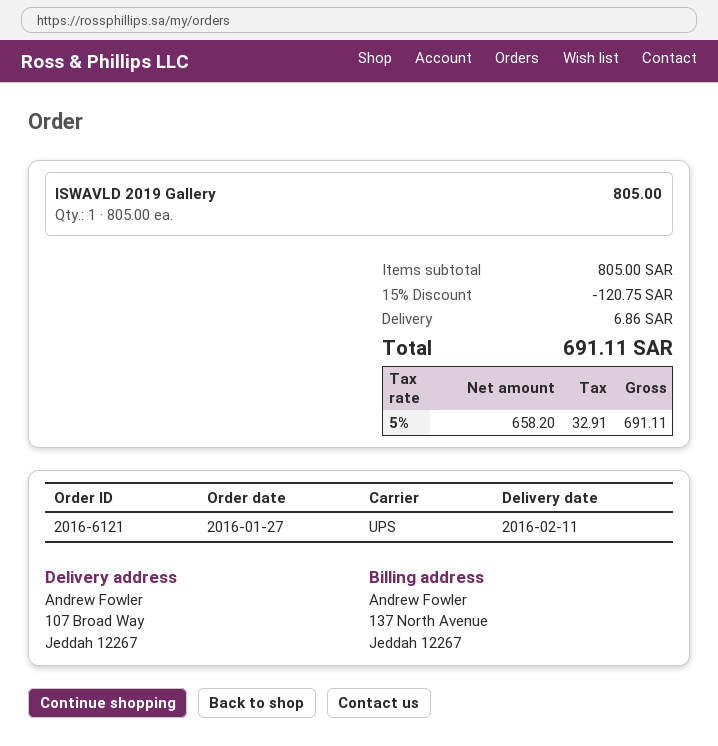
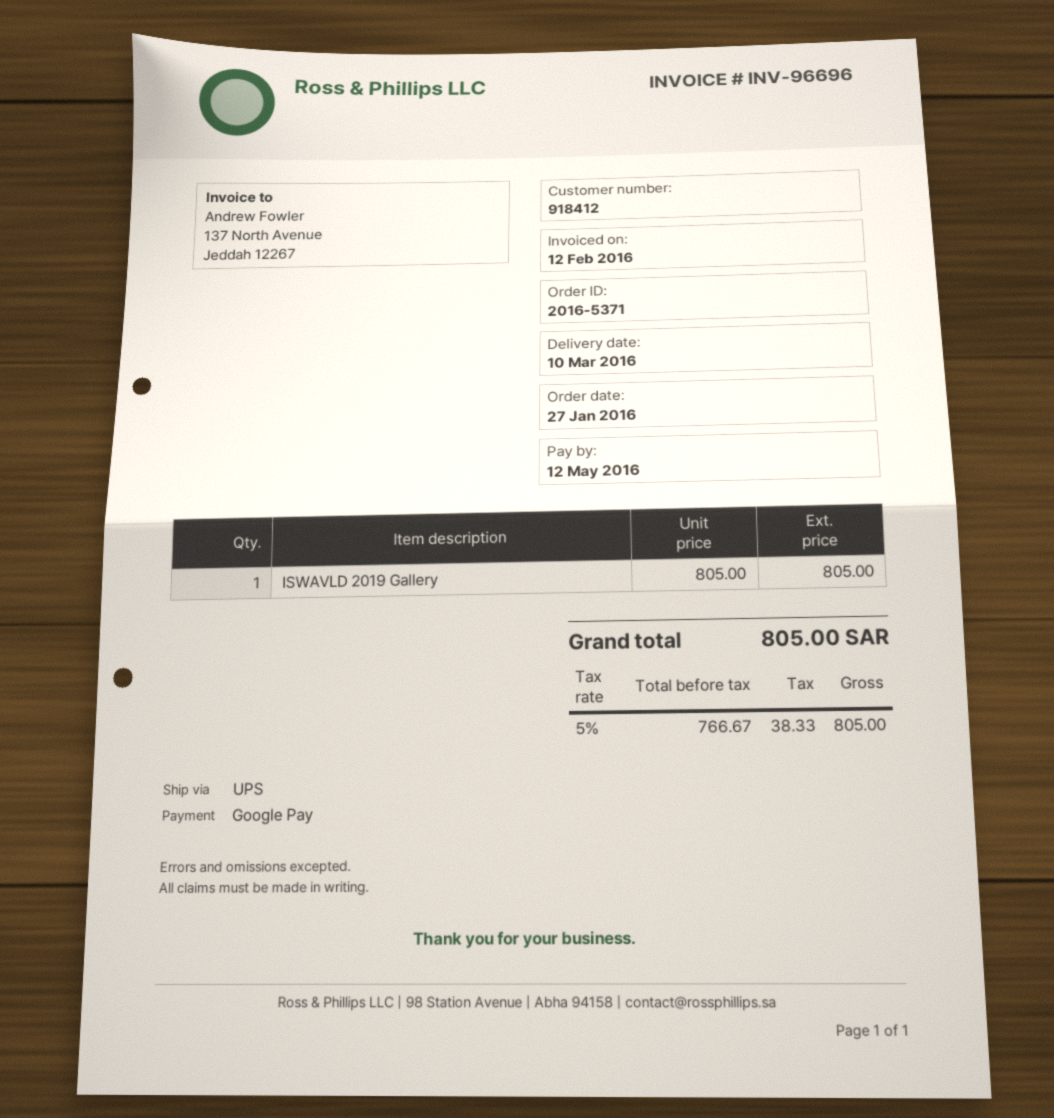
order number: 2016-6121 -> 2016-5371
delivery date: 2016-02-11 -> 2016-03-10
discount: 15% = 120.75 -> none
shipping: 6.86 -> none
net: 658.20 -> 766.67
tax: 5% = 32.91 -> 5% = 38.33
total: 691.11 -> 805.00

